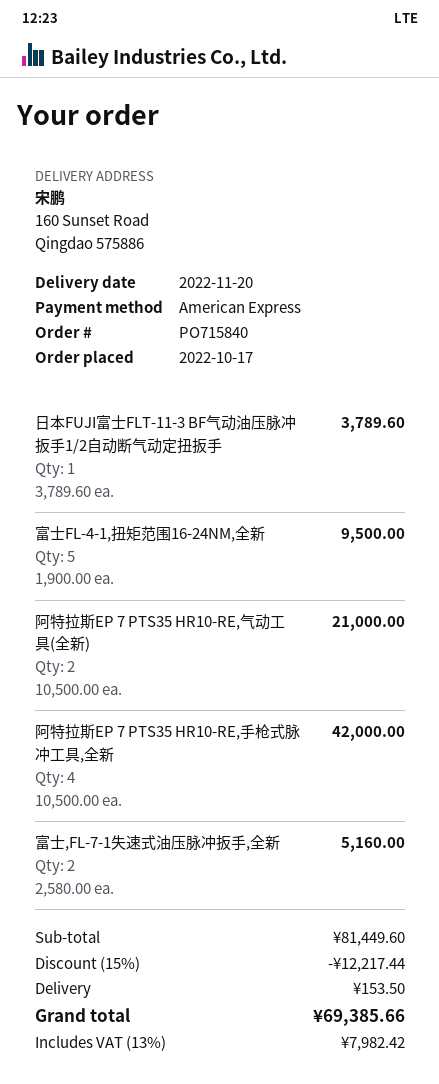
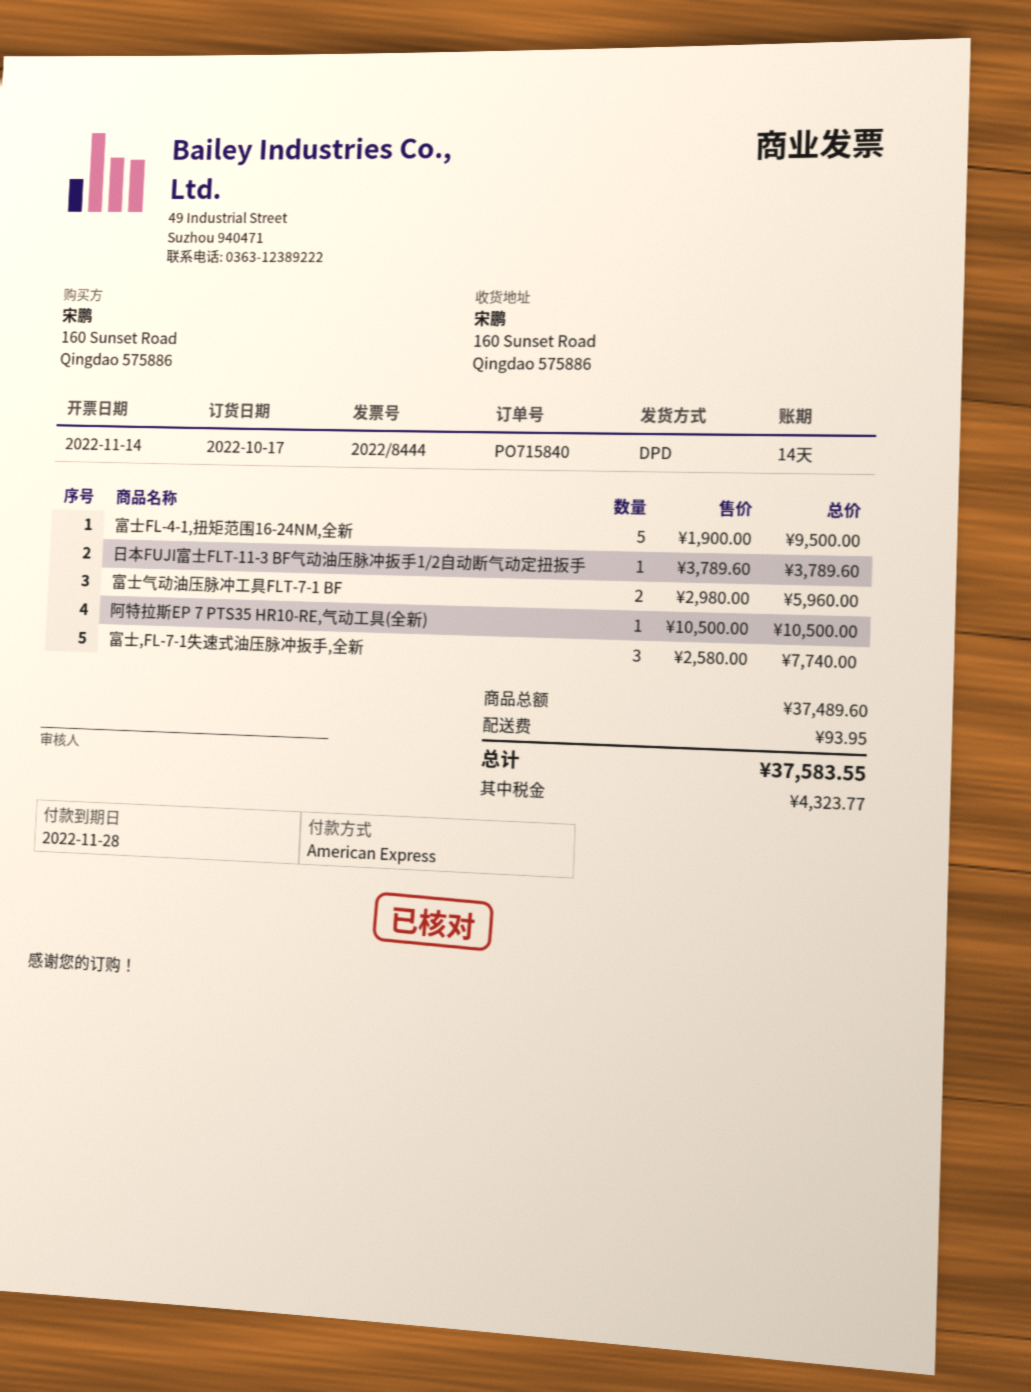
阿特拉斯EP 7 PTS35 HR10-RE,气动工具(全新): 2 x 10500.00 = 21000.00 -> 1 x 10500.00 = 10500.00
阿特拉斯EP 7 PTS35 HR10-RE,手枪式脉冲工具,全新: 4 x 10500.00 = 42000.00 -> none
富士,FL-7-1失速式油压脉冲扳手,全新: 2 x 2580.00 = 5160.00 -> 3 x 2580.00 = 7740.00
富士气动油压脉冲工具FLT-7-1 BF: none -> 2 x 2980.00 = 5960.00
subtotal: 81449.60 -> 37489.60
discount: 15% = 12217.44 -> none
shipping: 153.50 -> 93.95
tax: 7982.42 -> 4323.77
total: 69385.66 -> 37583.55

